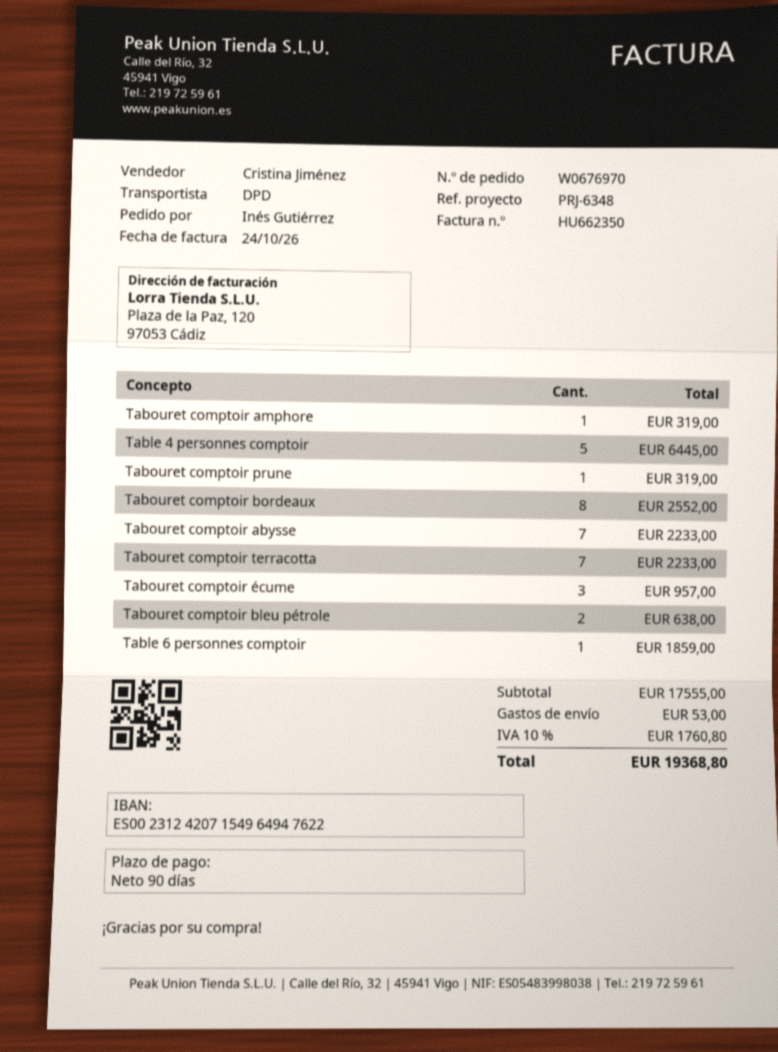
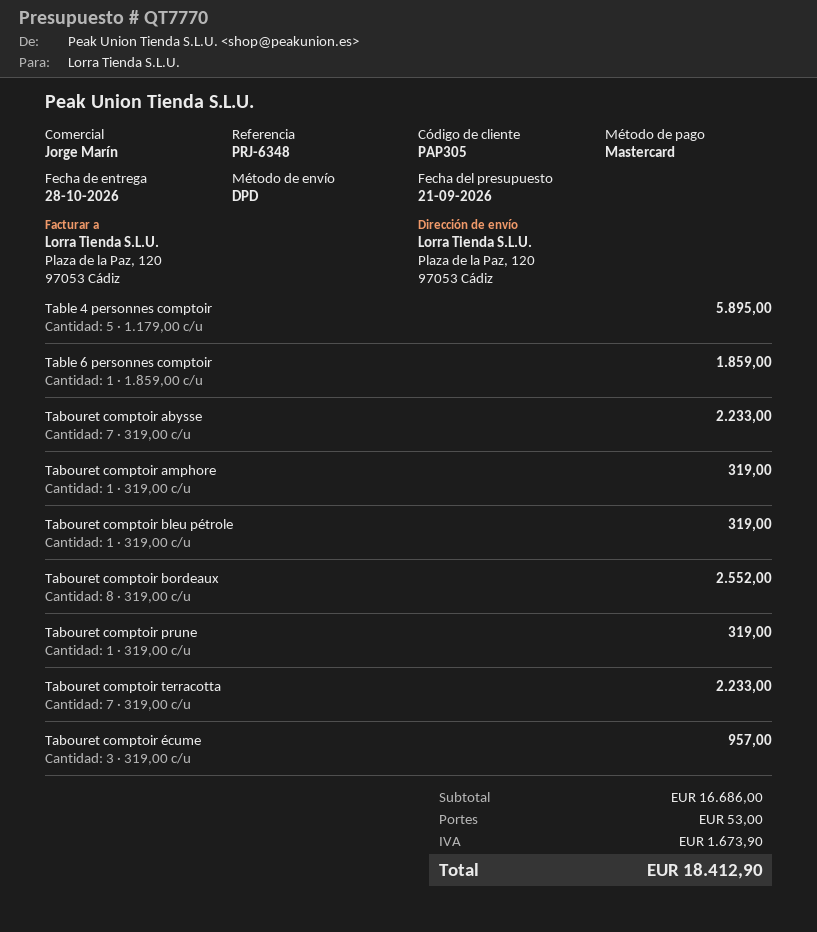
sales rep: Cristina Jiménez -> Jorge Marín
Table 4 personnes comptoir: 5 for 6445.00 -> 5 for 5895.00
Tabouret comptoir bleu pétrole: 2 for 638.00 -> 1 for 319.00
subtotal: 17555.00 -> 16686.00
tax: 1760.80 -> 1673.90
total: 19368.80 -> 18412.90

